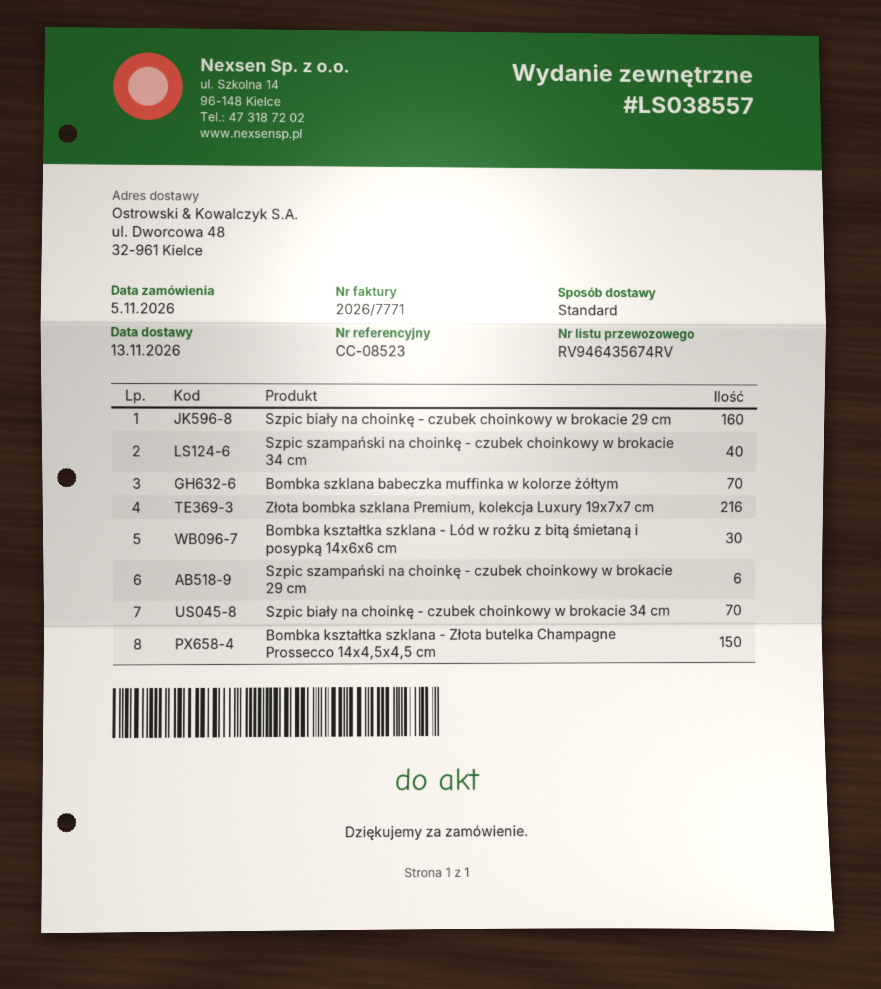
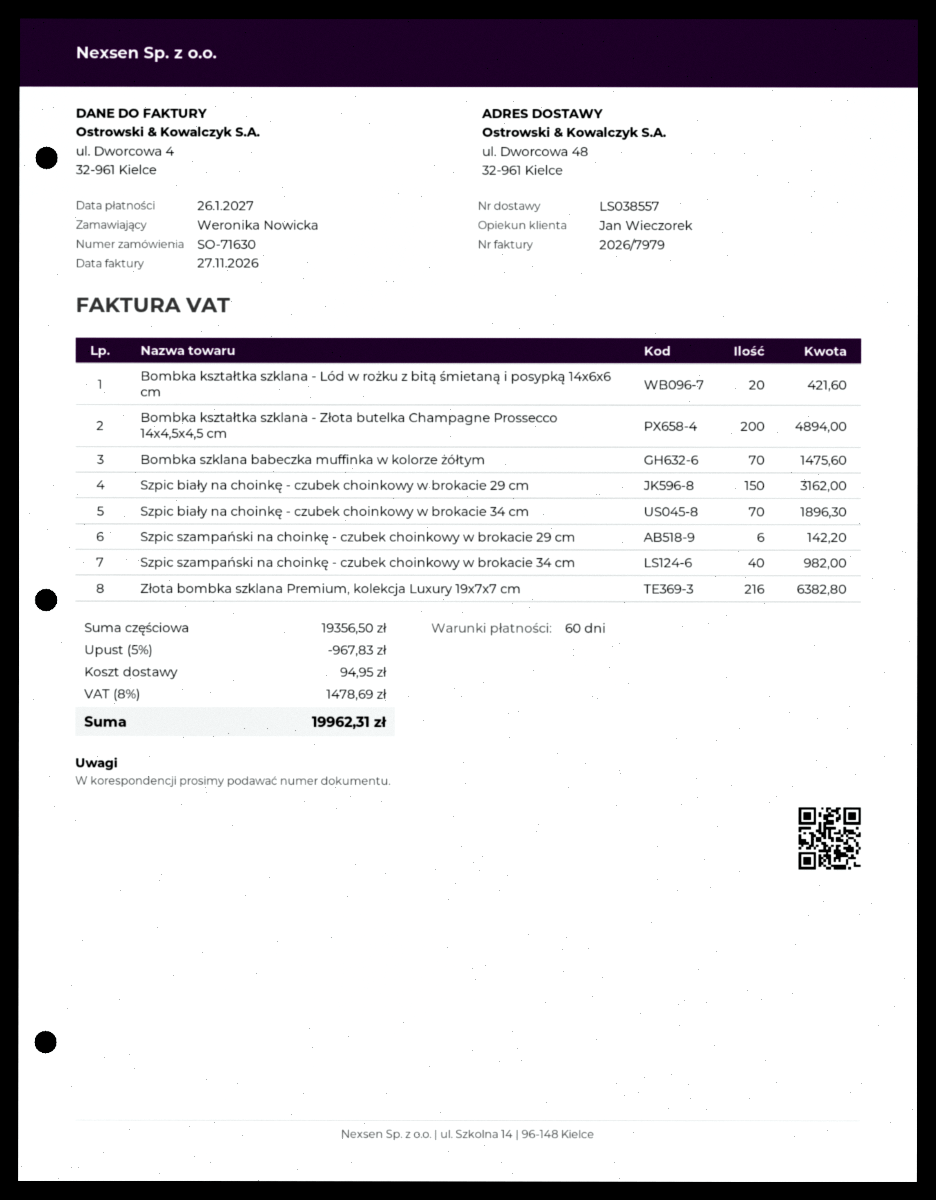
invoice number: 2026/7771 -> 2026/7979
Szpic biały na choinkę - czubek choinkowy w brokacie 29 cm: 160 -> 150
Bombka kształtka szklana - Lód w rożku z bitą śmietaną i posypką 14x6x6 cm: 30 -> 20
Bombka kształtka szklana - Złota butelka Champagne Prossecco 14x4,5x4,5 cm: 150 -> 200

